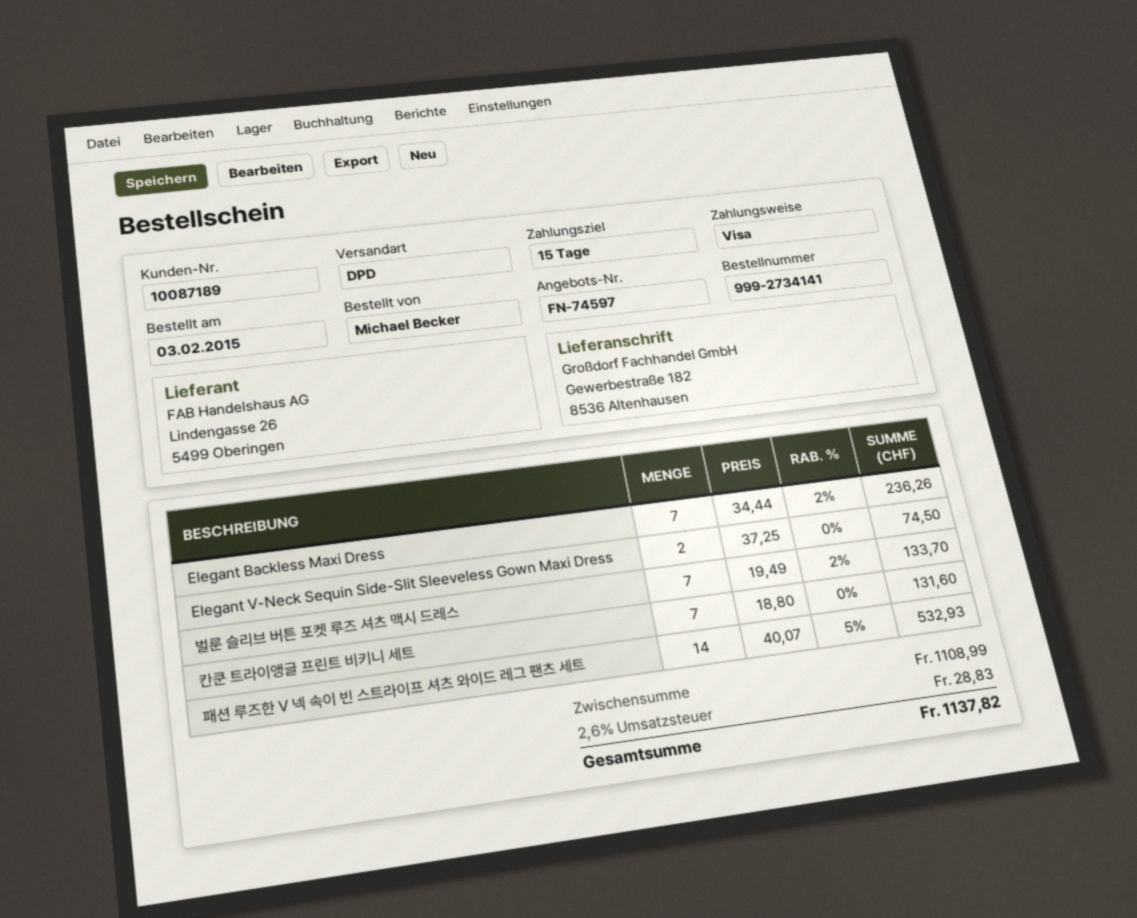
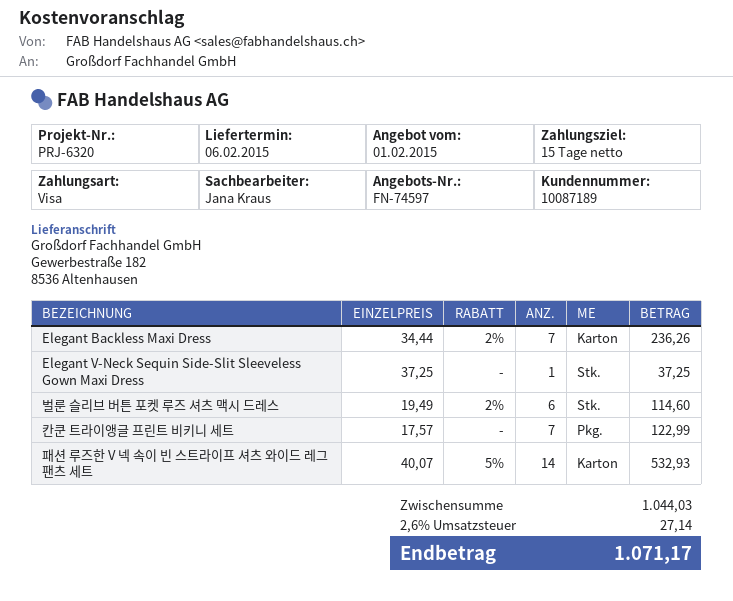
Elegant V-Neck Sequin Side-Slit Sleeveless Gown Maxi Dress: 2 x 37.25 = 74.50 -> 1 x 37.25 = 37.25
벌룬 슬리브 버튼 포켓 루즈 셔츠 맥시 드레스: 7 x 19.49 - 2% = 133.70 -> 6 x 19.49 - 2% = 114.60
칸쿤 트라이앵글 프린트 비키니 세트: 7 x 18.80 = 131.60 -> 7 x 17.57 = 122.99
subtotal: 1108.99 -> 1044.03
tax: 2.6% = 28.83 -> 2.6% = 27.14
total: 1137.82 -> 1071.17

